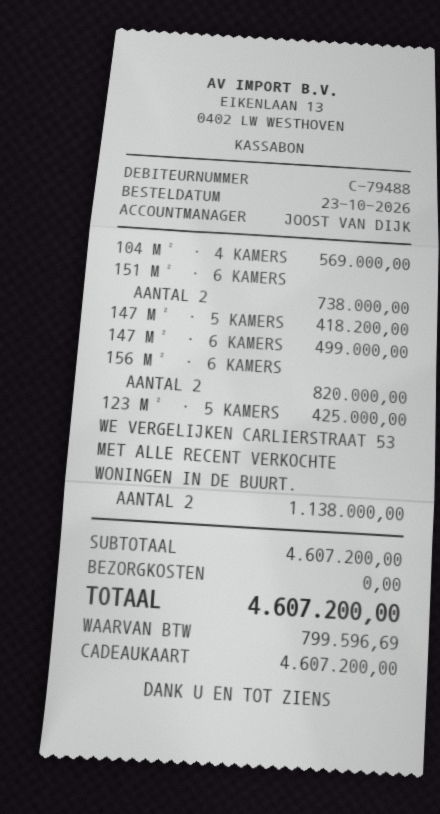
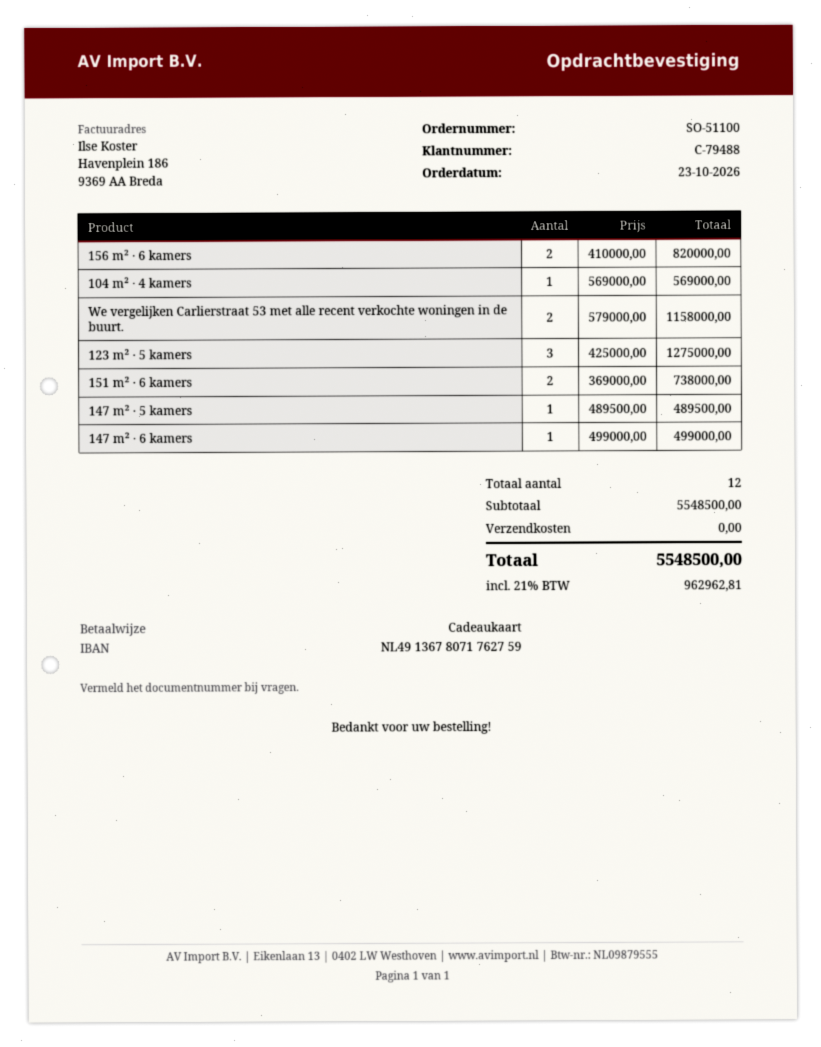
147 M² · 5 KAMERS: 1 for 418200.00 -> 1 for 489500.00
123 M² · 5 KAMERS: 1 for 425000.00 -> 3 for 1275000.00
WE VERGELIJKEN CARLIERSTRAAT 53 MET ALLE RECENT VERKOCHTE WONINGEN IN DE BUURT.: 2 for 1138000.00 -> 2 for 1158000.00
subtotal: 4607200.00 -> 5548500.00
tax: 799596.69 -> 962962.81
total: 4607200.00 -> 5548500.00

